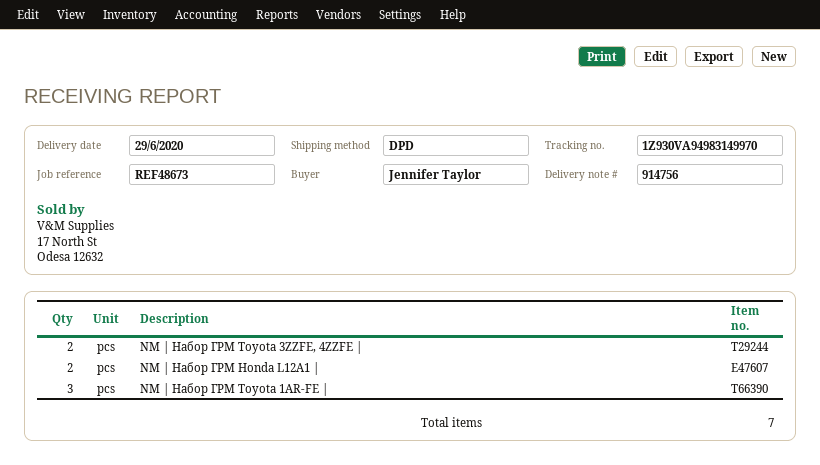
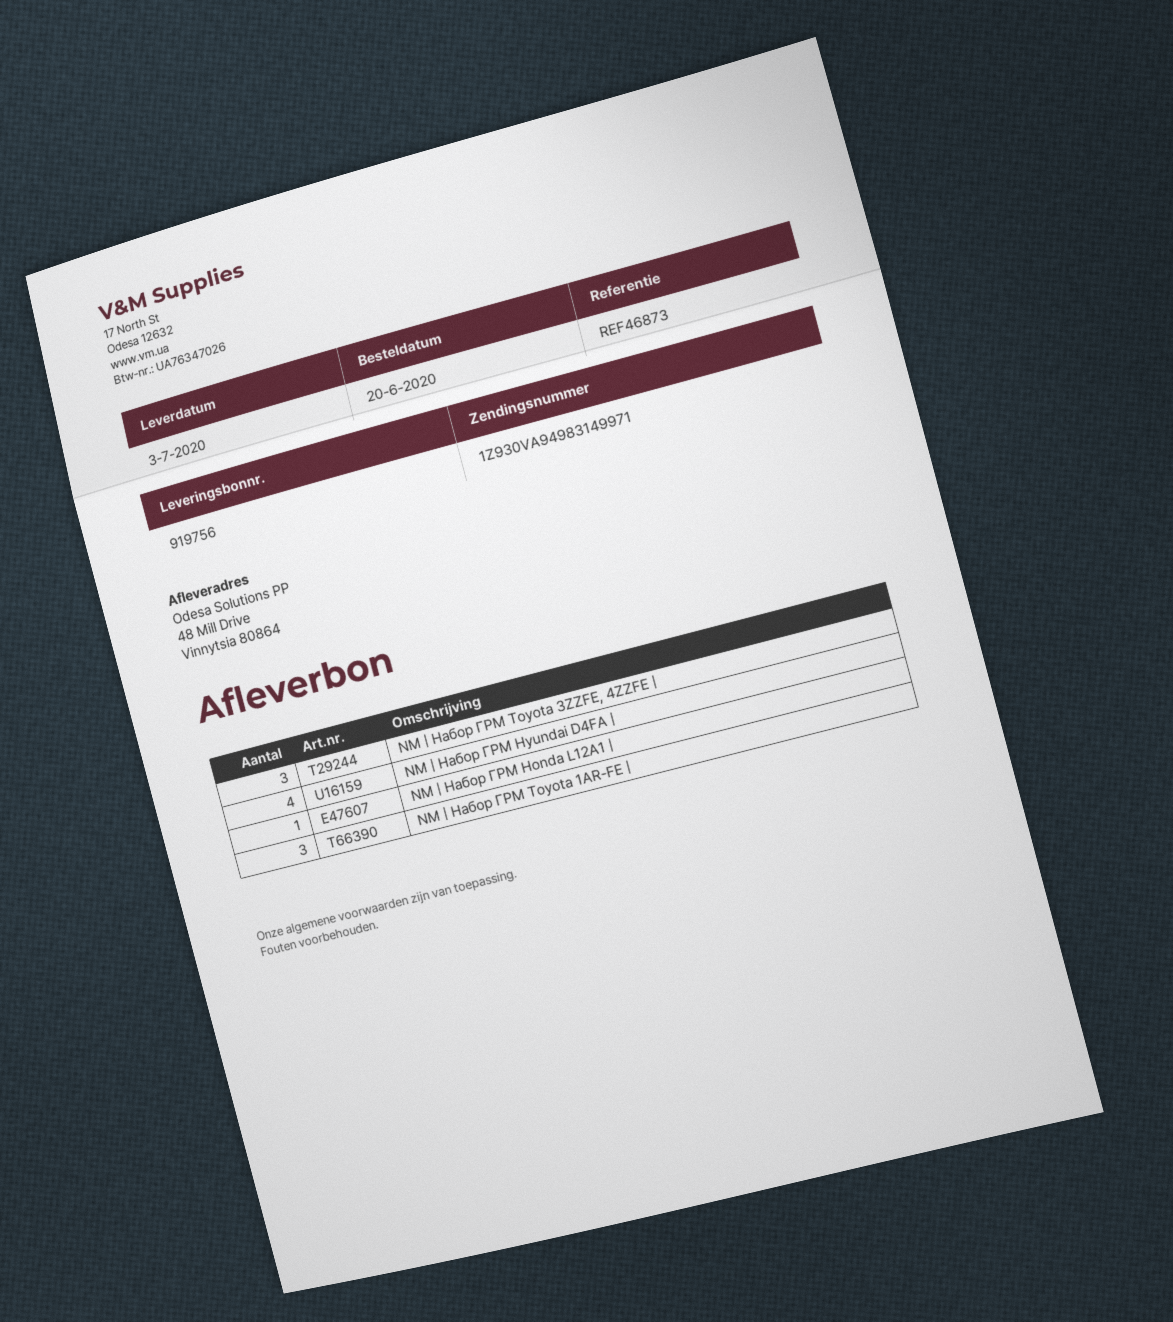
delivery note number: 914756 -> 919756
delivery date: 2020-06-29 -> 2020-07-03
reference: REF48673 -> REF46873
tracking number: 1Z930VA94983149970 -> 1Z930VA94983149971
NM | Набор ГРМ Toyota 3ZZFE, 4ZZFE |: 2 -> 3
NM | Набор ГРМ Honda L12A1 |: 2 -> 1
NM | Набор ГРМ Hyundai D4FA |: none -> 4

